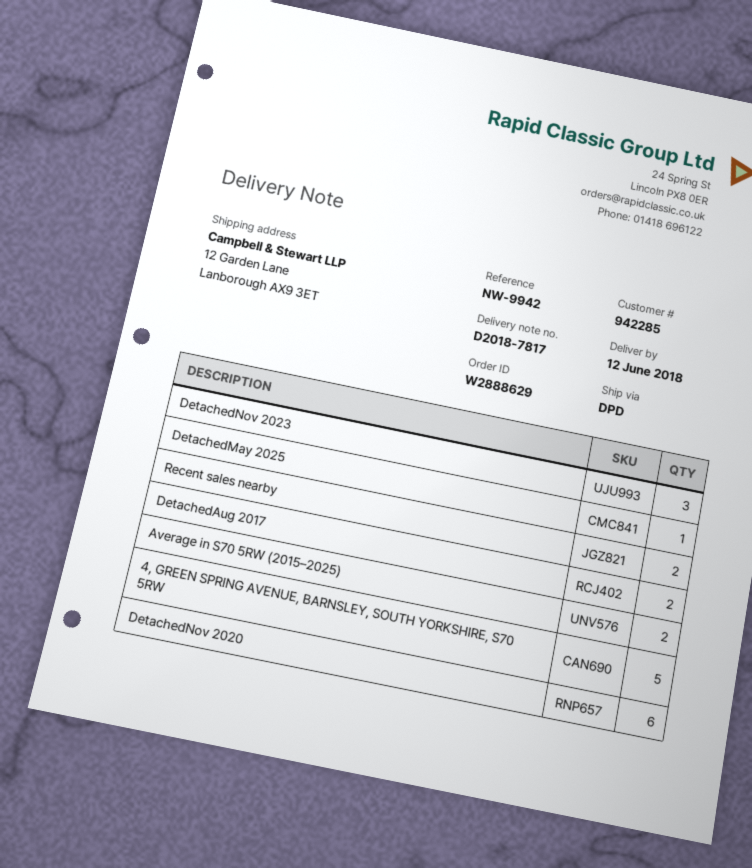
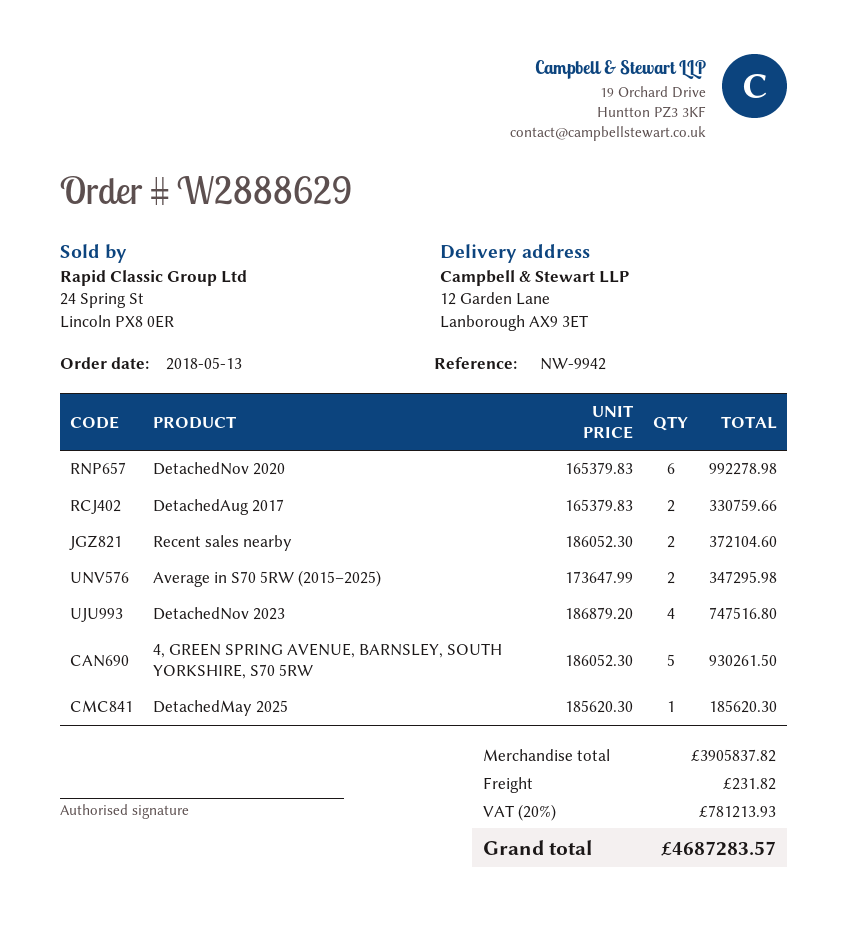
DetachedNov 2023: 3 -> 4

